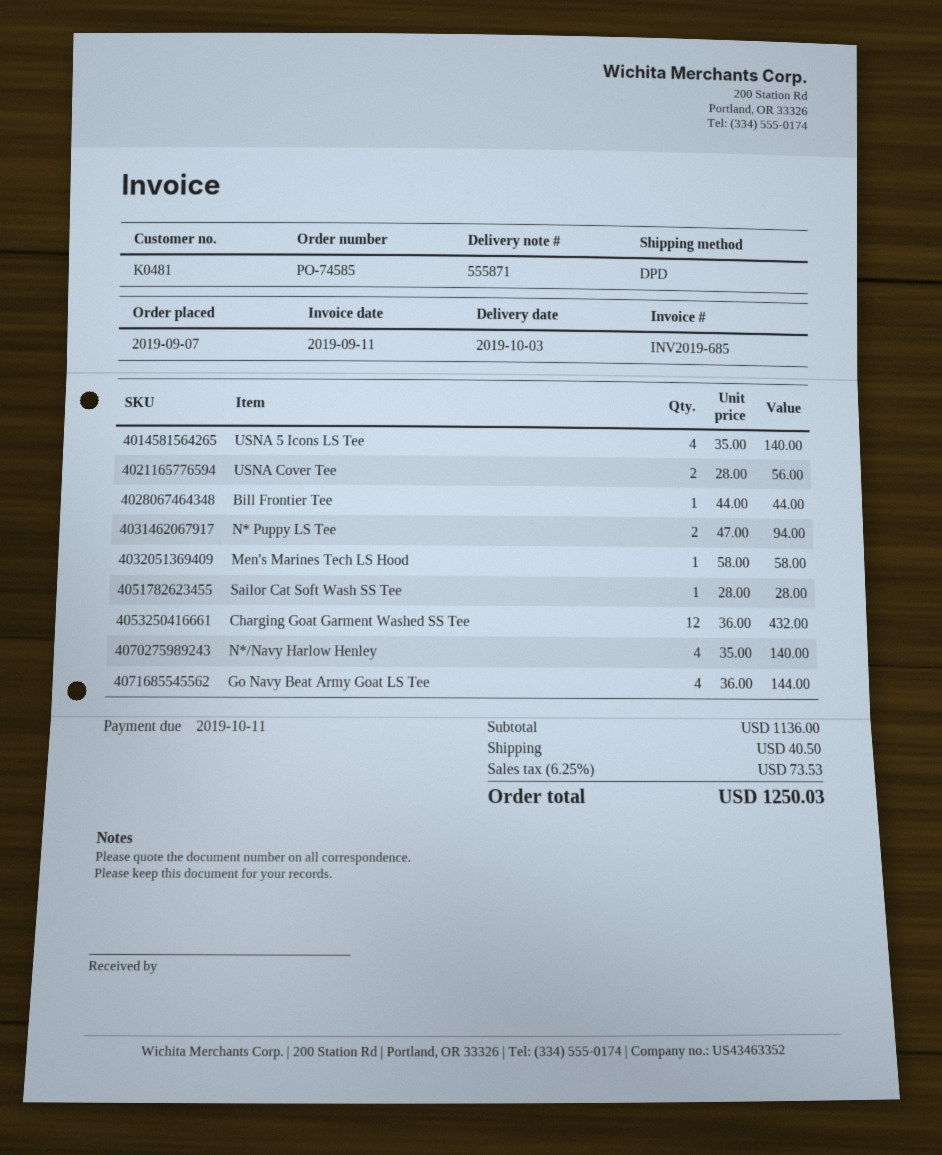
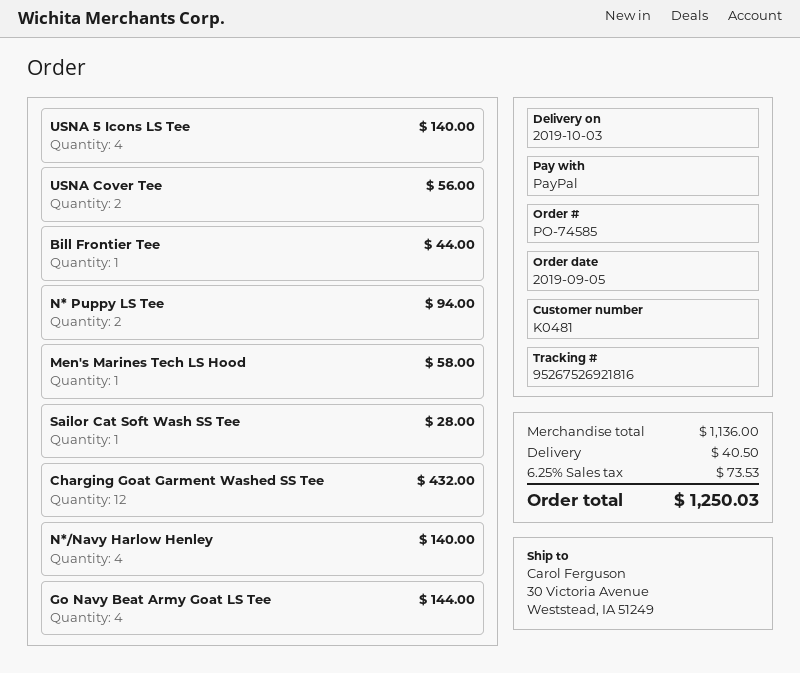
order date: 2019-09-07 -> 2019-09-05

